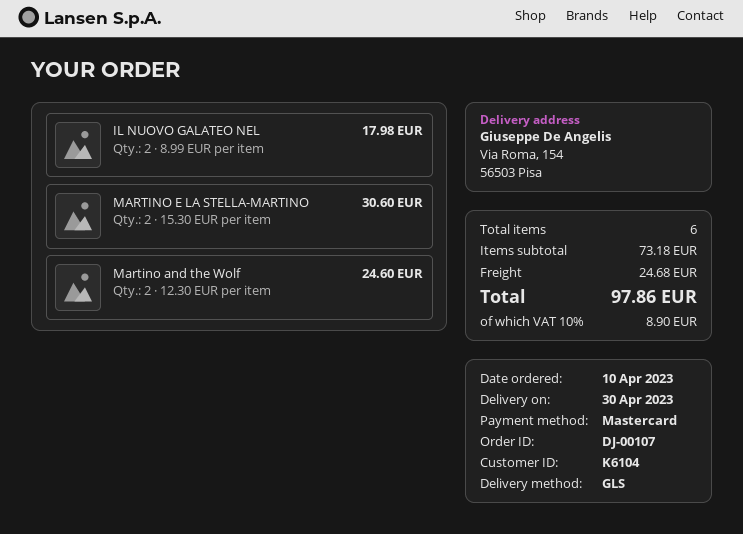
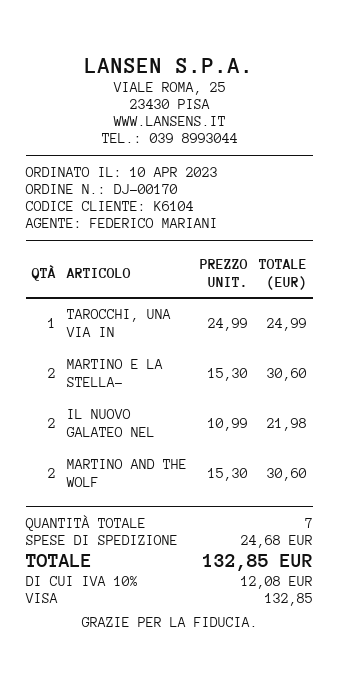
order number: DJ-00107 -> DJ-00170
payment method: Mastercard -> Visa
IL NUOVO GALATEO NEL: 2 x 8.99 = 17.98 -> 2 x 10.99 = 21.98
Martino and the Wolf: 2 x 12.30 = 24.60 -> 2 x 15.30 = 30.60
TAROCCHI, UNA VIA IN: none -> 1 x 24.99 = 24.99
total quantity: 6 -> 7
tax: 10% = 8.90 -> 10% = 12.08
total: 97.86 -> 132.85

